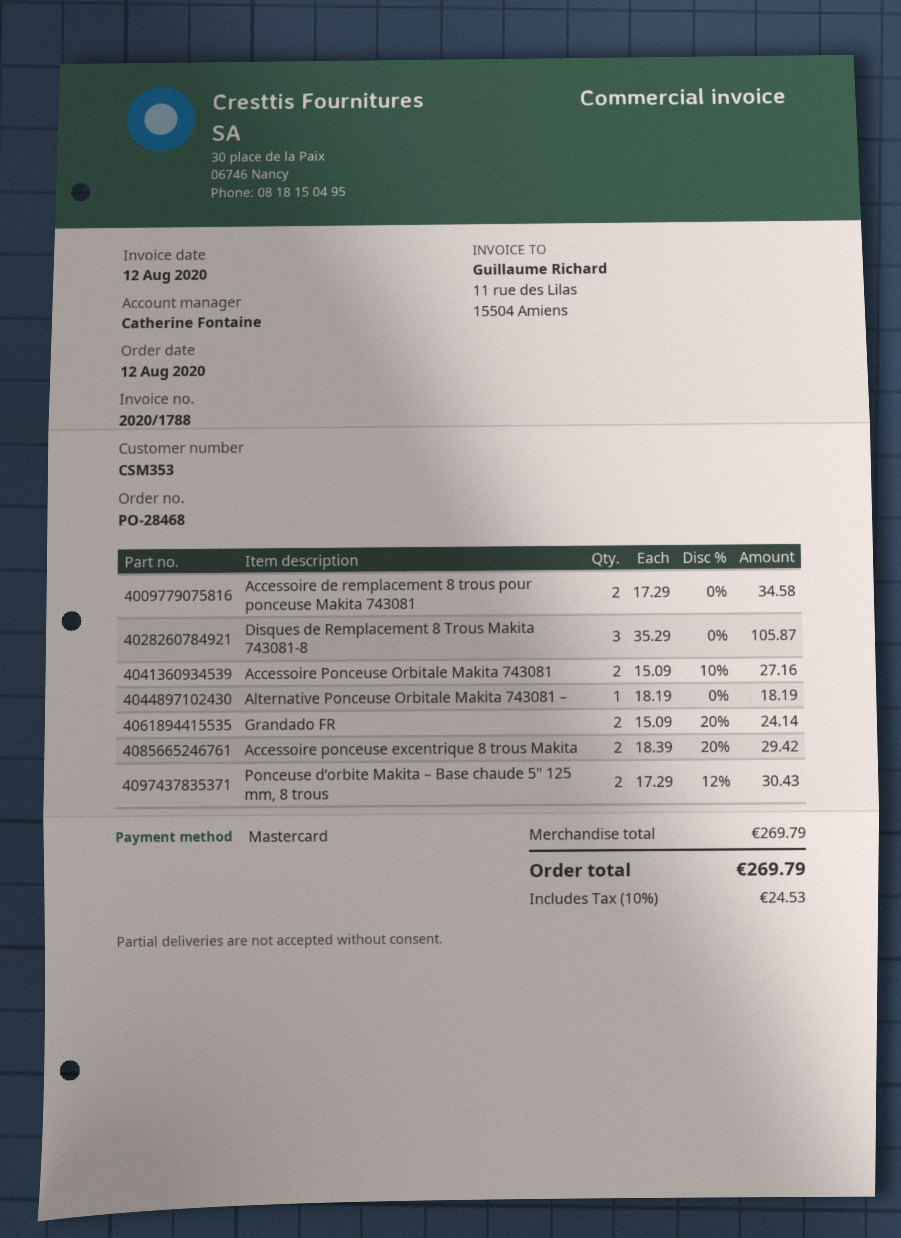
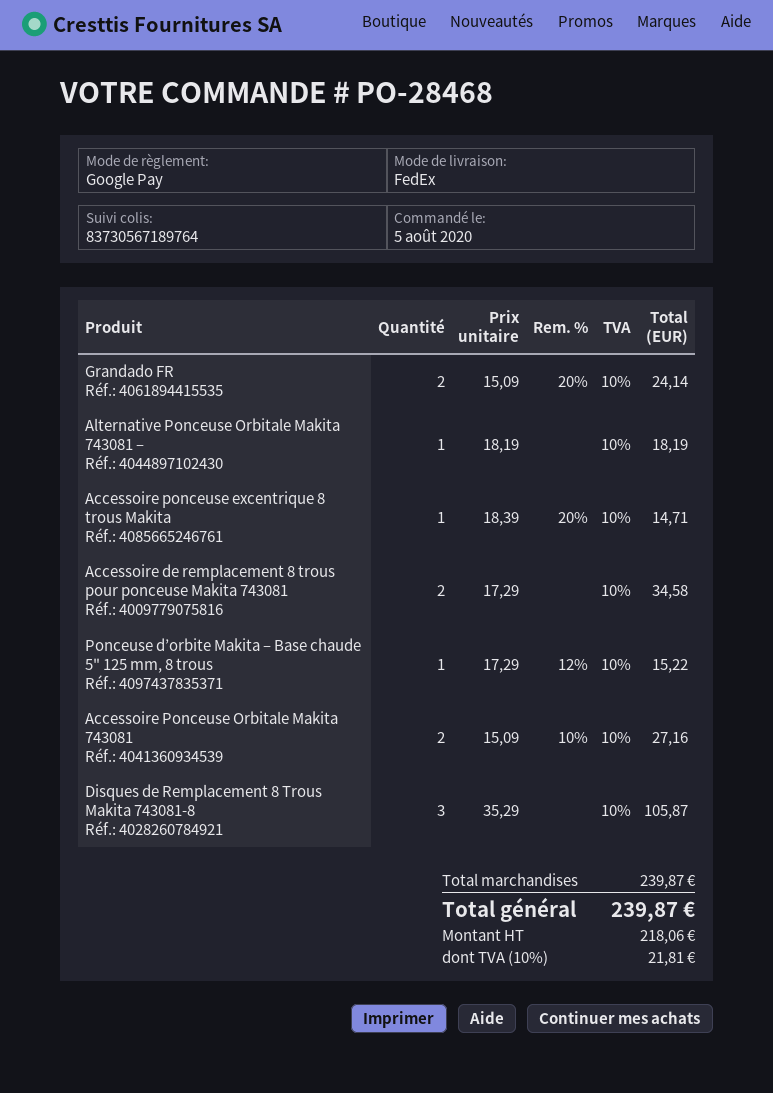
order date: 2020-08-12 -> 2020-08-05
payment method: Mastercard -> Google Pay
Accessoire ponceuse excentrique 8 trous Makita: 2 x 18.39 - 20% = 29.42 -> 1 x 18.39 - 20% = 14.71
Ponceuse d’orbite Makita – Base chaude 5" 125 mm, 8 trous: 2 x 17.29 - 12% = 30.43 -> 1 x 17.29 - 12% = 15.22
subtotal: 269.79 -> 239.87
tax: 10% = 24.53 -> 10% = 21.81
total: 269.79 -> 239.87

